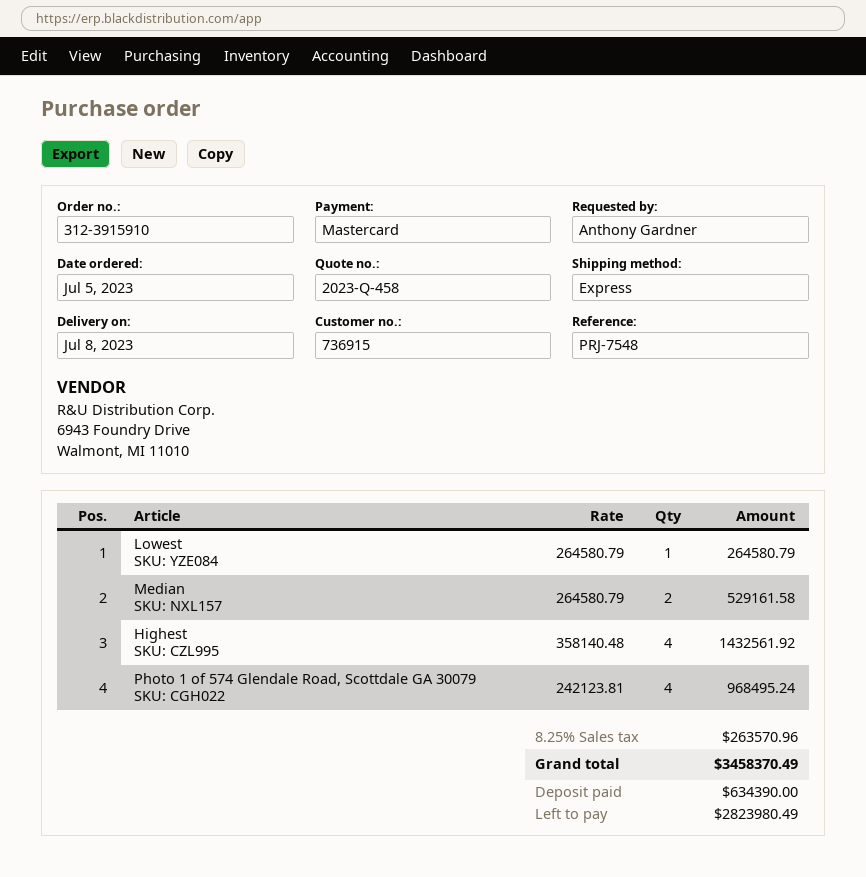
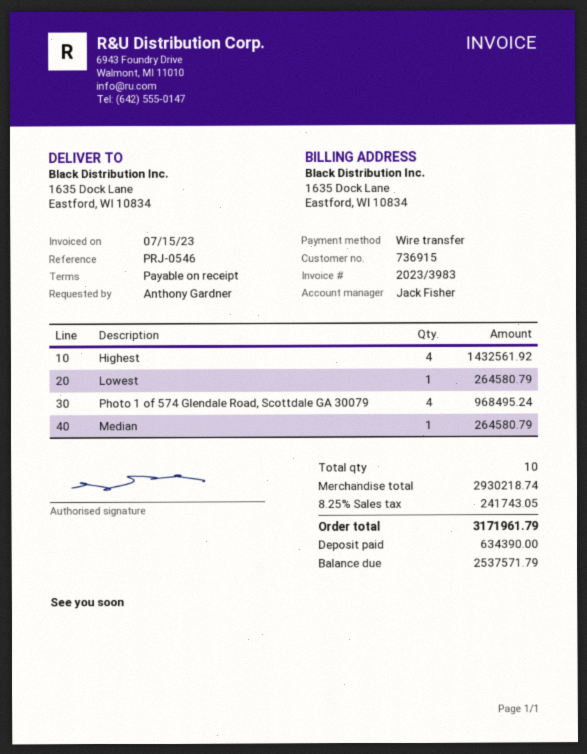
reference: PRJ-7548 -> PRJ-0546
payment method: Mastercard -> bank transfer
Median: 2 for 529161.58 -> 1 for 264580.79
tax: 8.25% = 263570.96 -> 8.25% = 241743.05
total: 3458370.49 -> 3171961.79
balance: 2823980.49 -> 2537571.79

